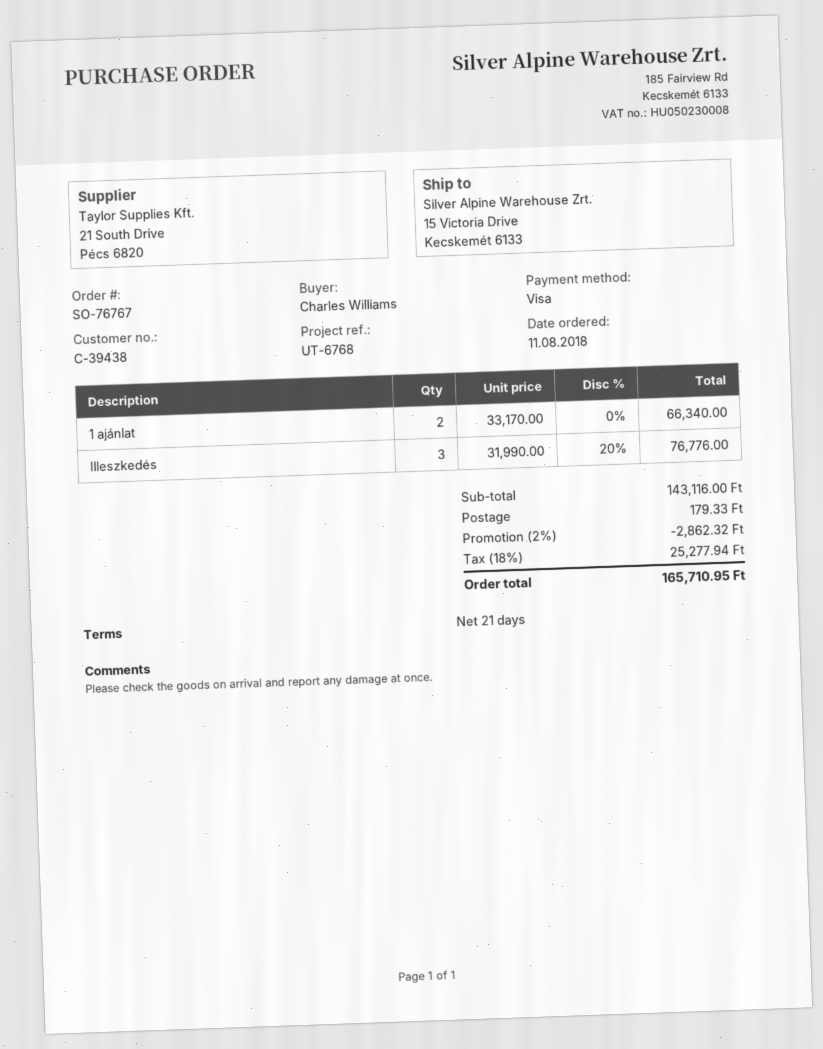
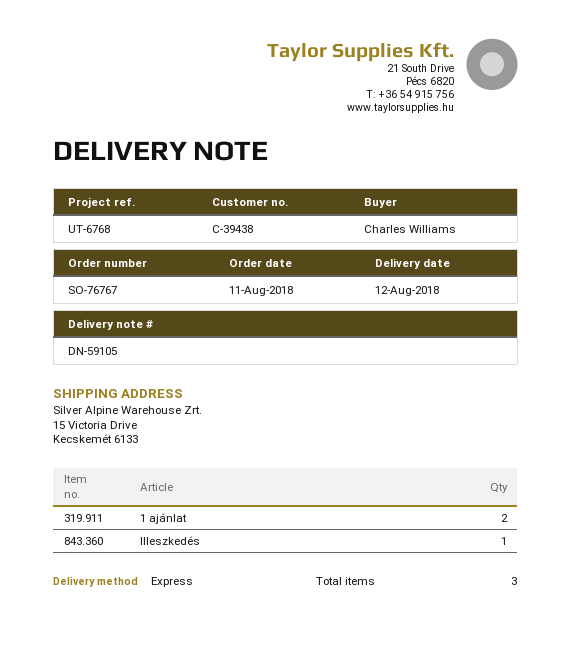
Illeszkedés: 3 -> 1

